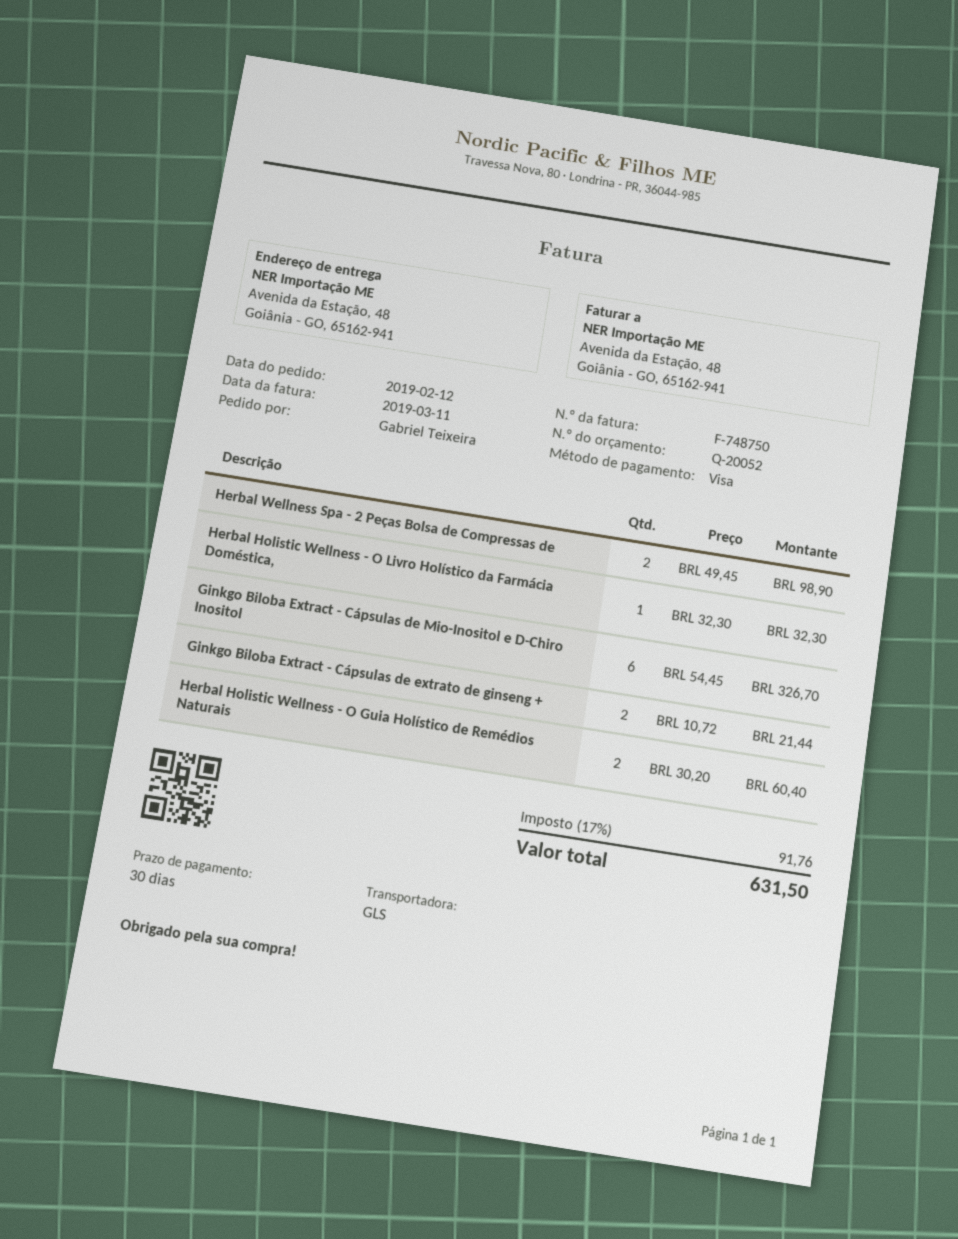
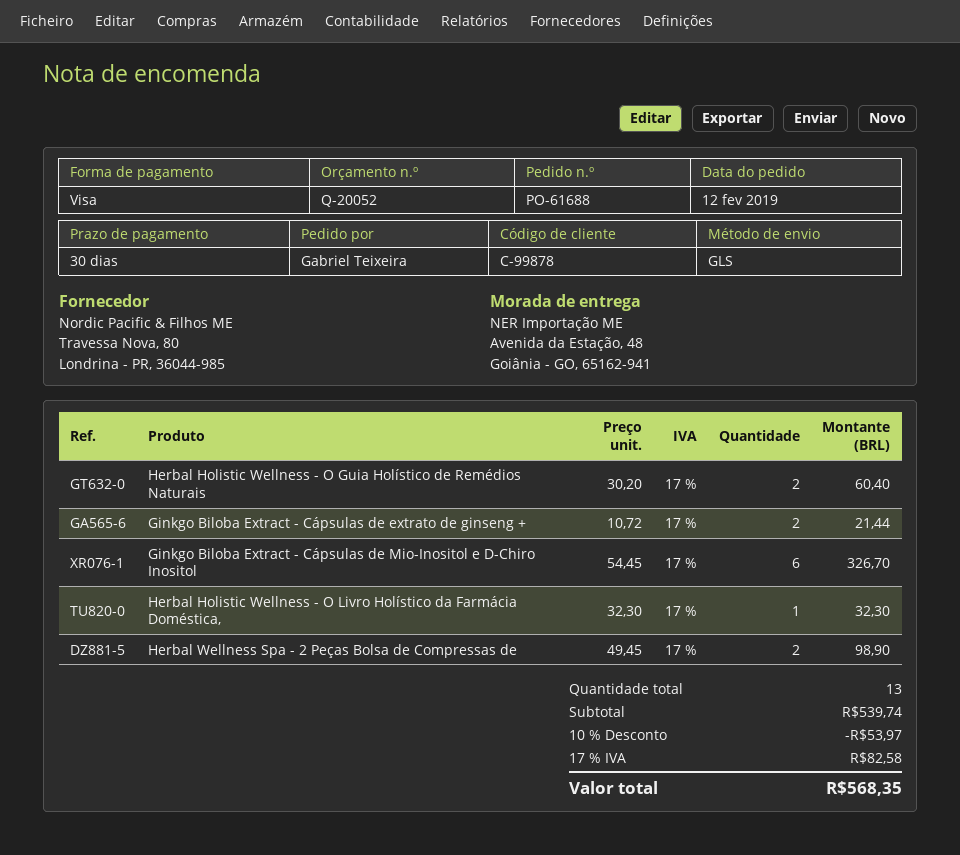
discount: none -> 10% = 53.97
tax: 17% = 91.76 -> 17% = 82.58
total: 631.50 -> 568.35

